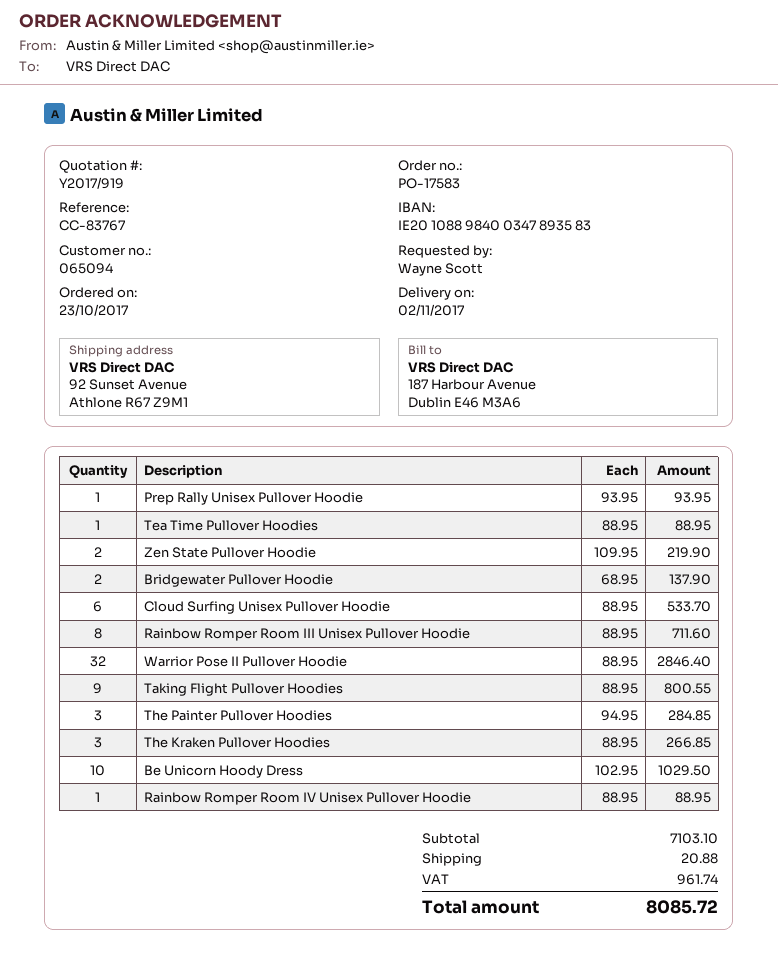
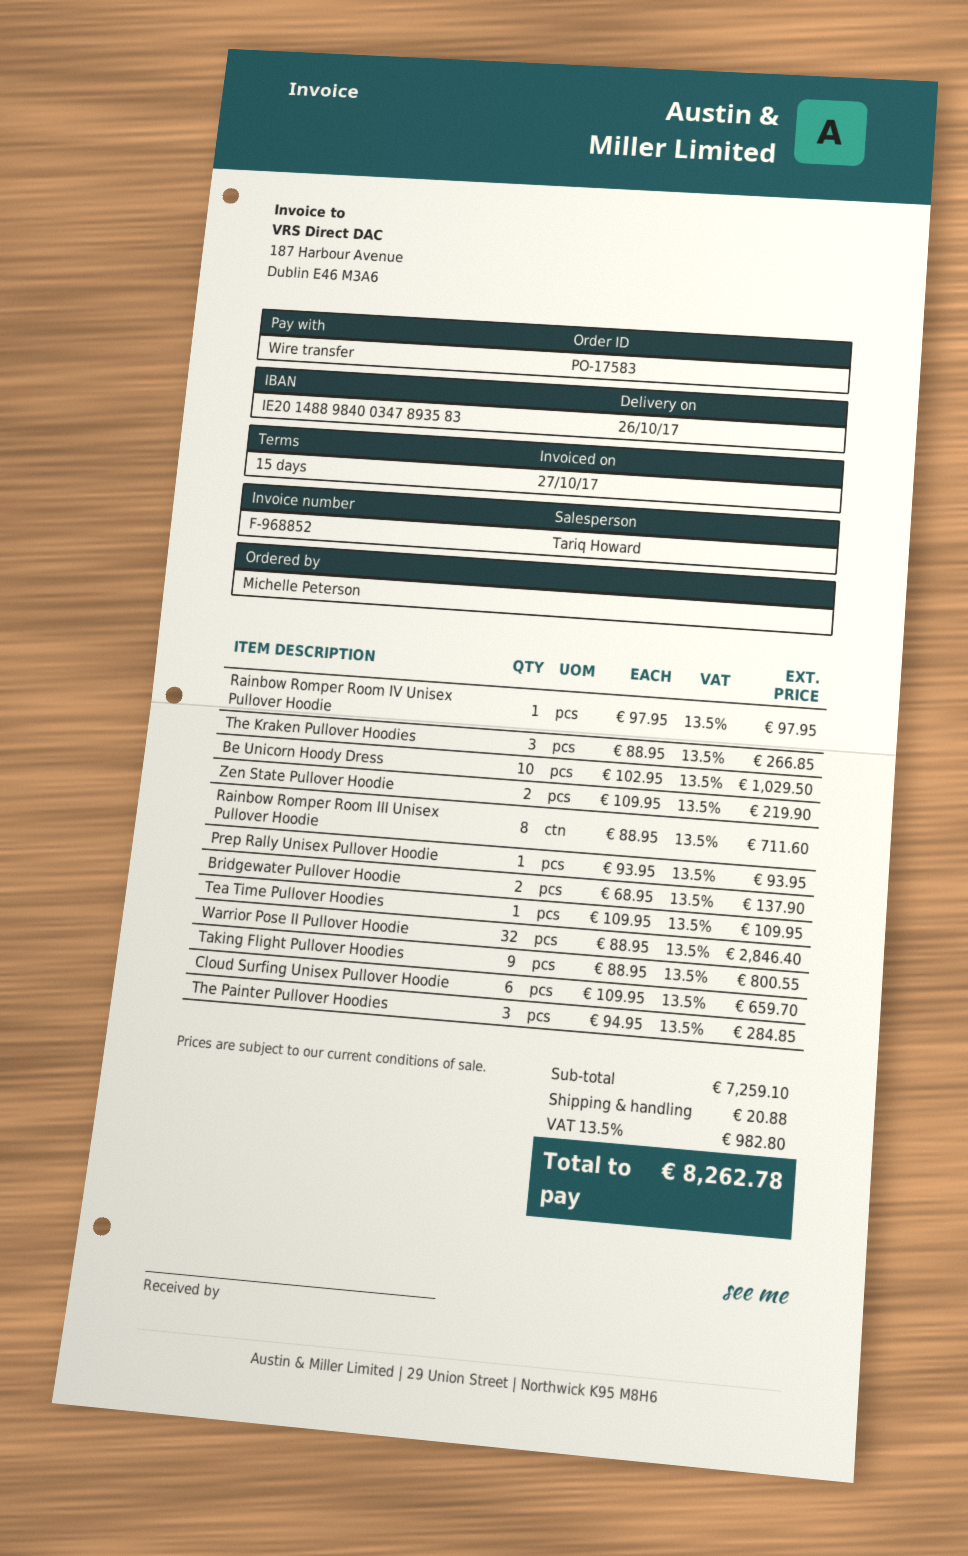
delivery date: 2017-11-02 -> 2017-10-26
ordered by: Wayne Scott -> Michelle Peterson
bank account: IE20108898400347893583 -> IE20148898400347893583
Tea Time Pullover Hoodies: 1 x 88.95 = 88.95 -> 1 x 109.95 = 109.95
Cloud Surfing Unisex Pullover Hoodie: 6 x 88.95 = 533.70 -> 6 x 109.95 = 659.70
Rainbow Romper Room IV Unisex Pullover Hoodie: 1 x 88.95 = 88.95 -> 1 x 97.95 = 97.95
subtotal: 7103.10 -> 7259.10
tax: 961.74 -> 982.80
total: 8085.72 -> 8262.78

